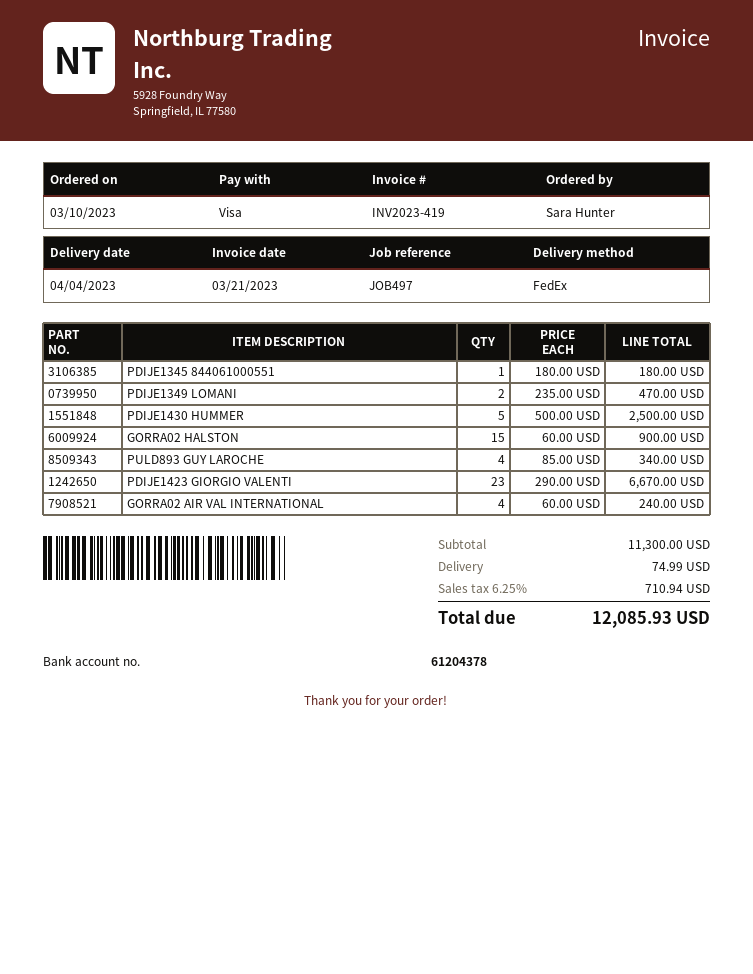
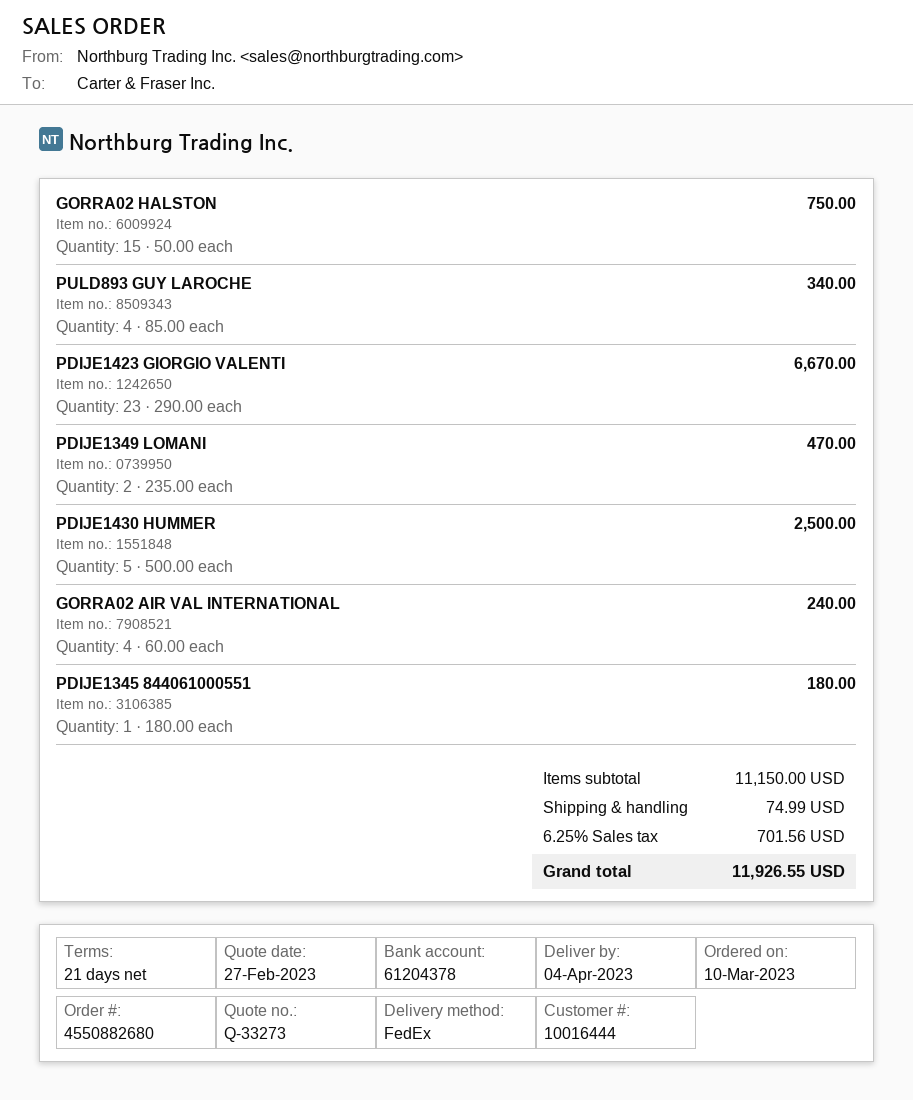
GORRA02 HALSTON: 15 x 60.00 = 900.00 -> 15 x 50.00 = 750.00
subtotal: 11300.00 -> 11150.00
tax: 6.25% = 710.94 -> 6.25% = 701.56
total: 12085.93 -> 11926.55

